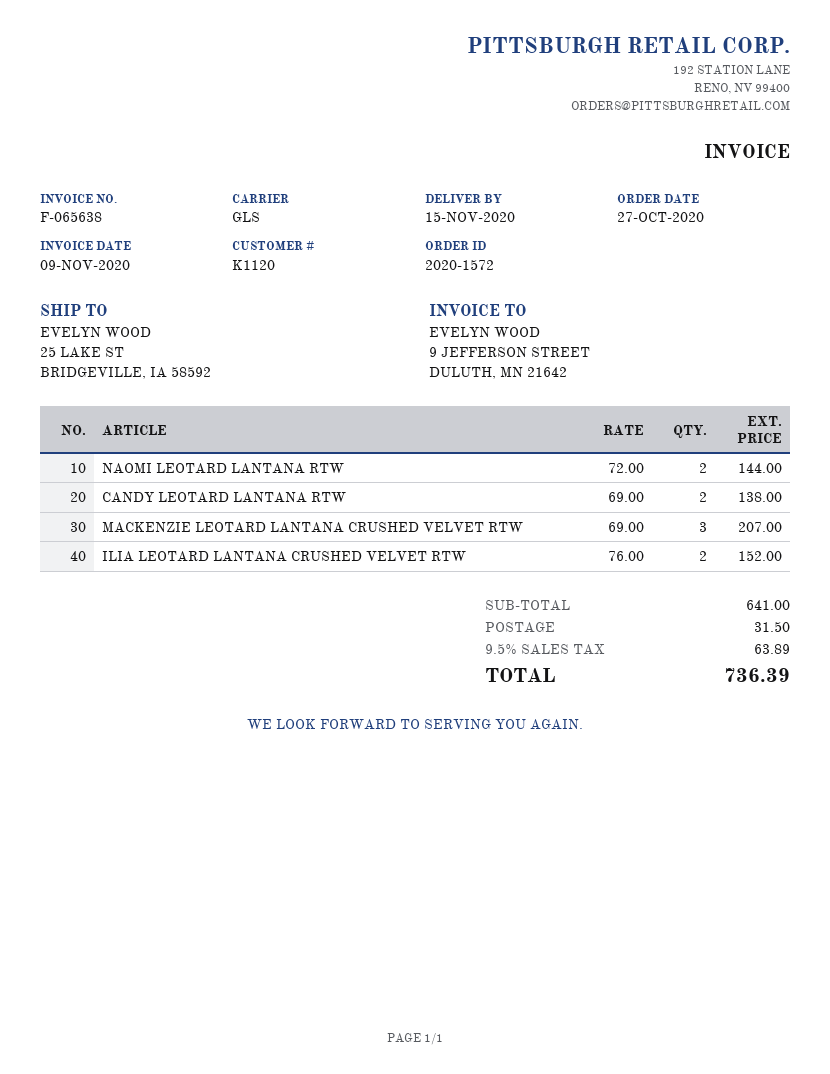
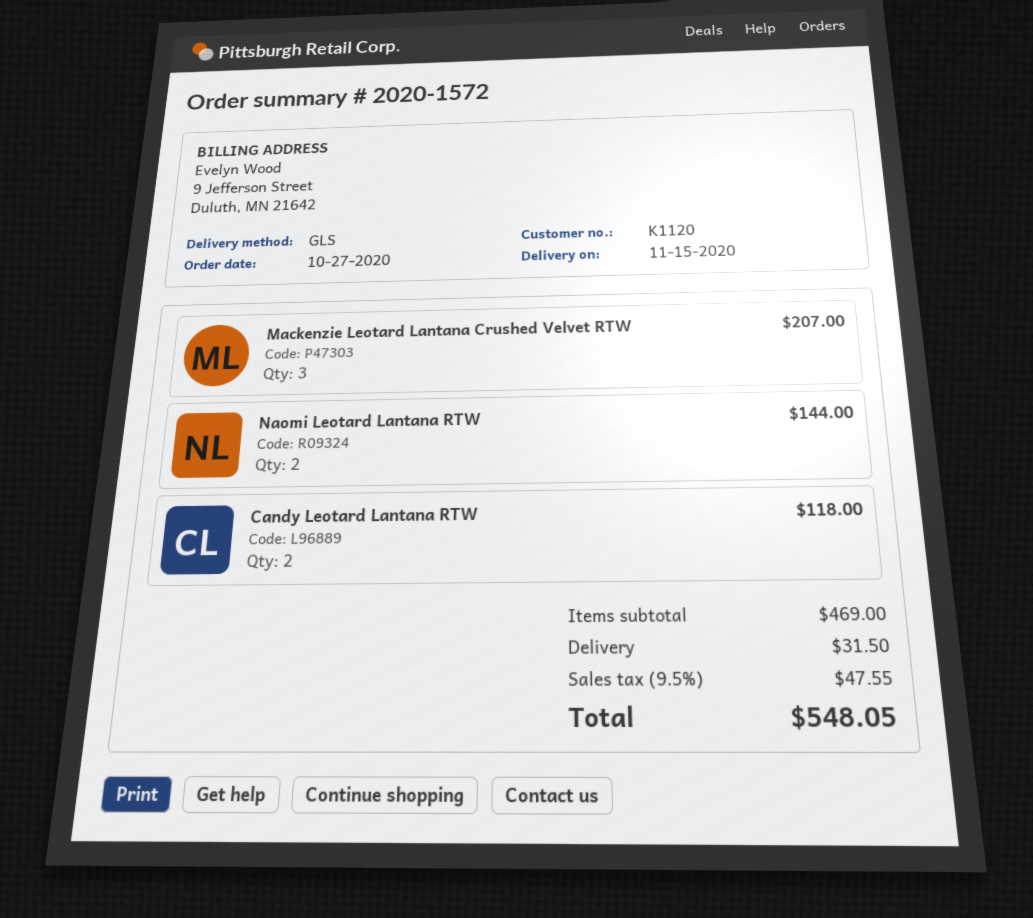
CANDY LEOTARD LANTANA RTW: 2 for 138.00 -> 2 for 118.00
ILIA LEOTARD LANTANA CRUSHED VELVET RTW: 2 for 152.00 -> none
subtotal: 641.00 -> 469.00
tax: 9.5% = 63.89 -> 9.5% = 47.55
total: 736.39 -> 548.05

